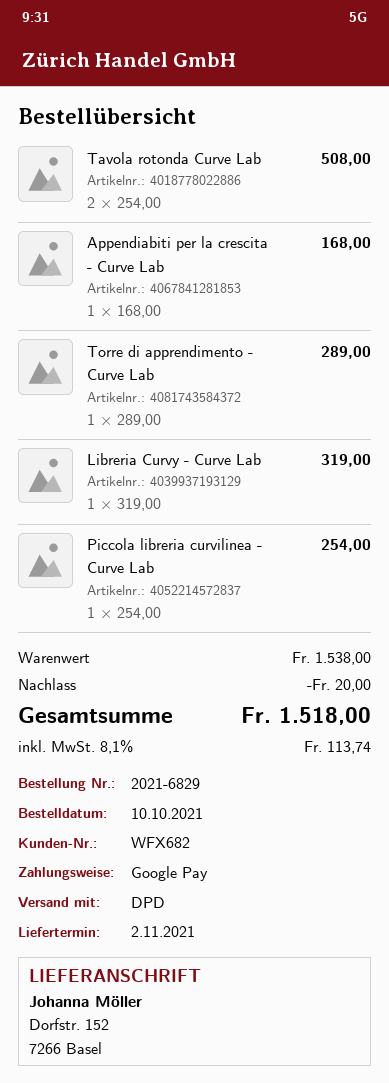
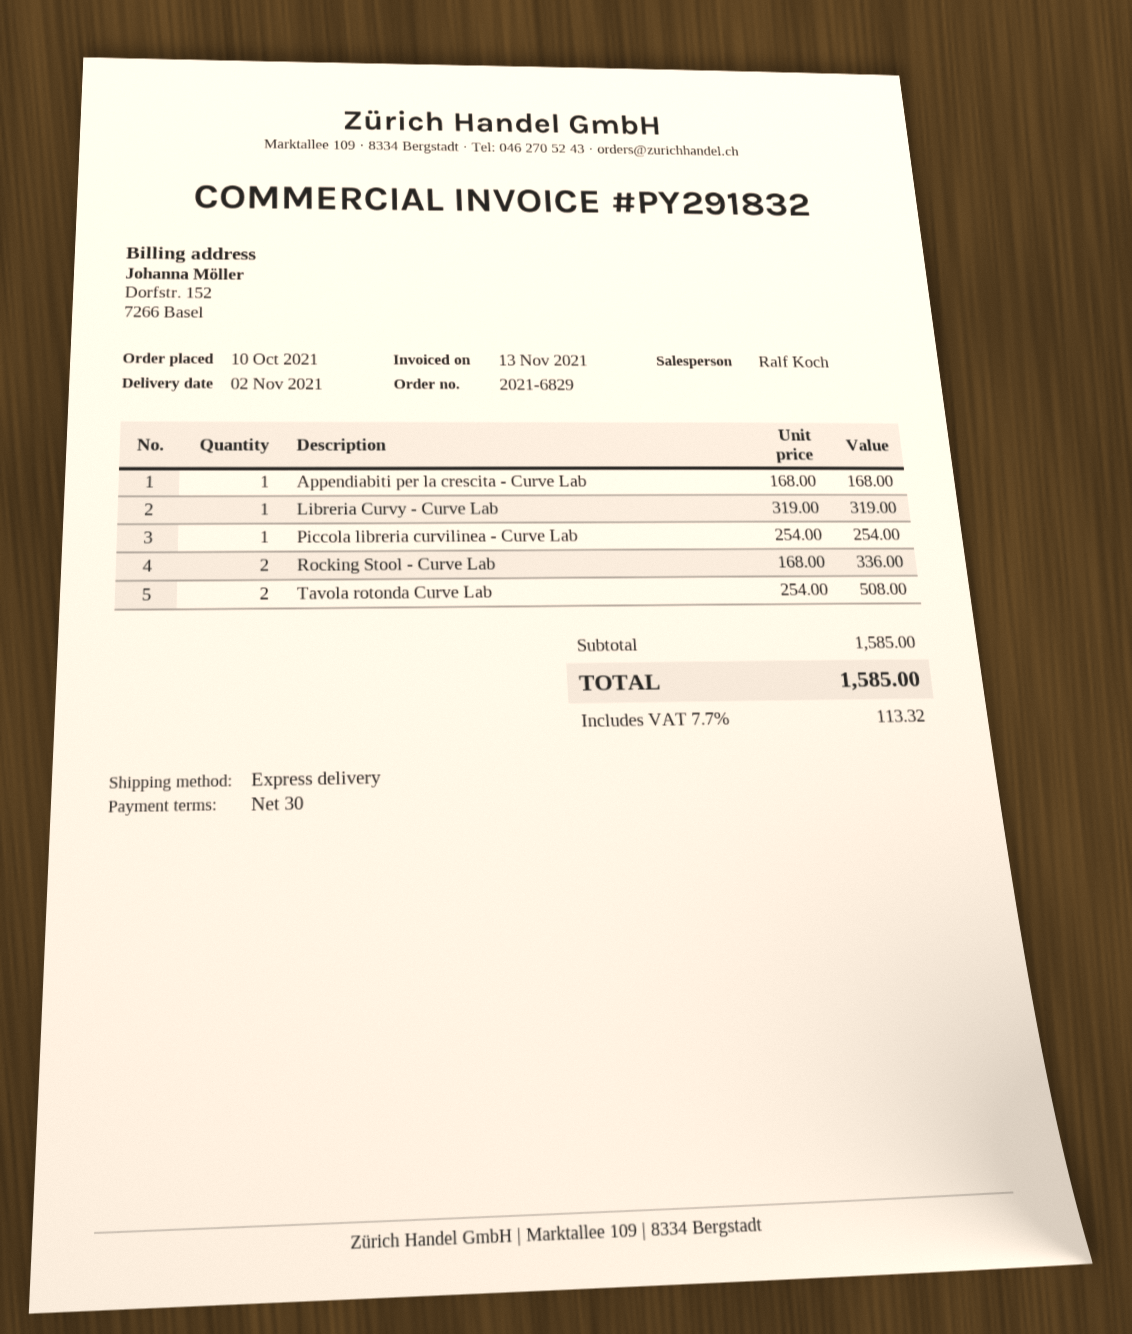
shipping method: DPD -> express
Torre di apprendimento - Curve Lab: 1 x 289.00 = 289.00 -> none
Rocking Stool - Curve Lab: none -> 2 x 168.00 = 336.00
subtotal: 1538.00 -> 1585.00
discount: 20.00 -> none
tax: 8.1% = 113.74 -> 7.7% = 113.32
total: 1518.00 -> 1585.00

